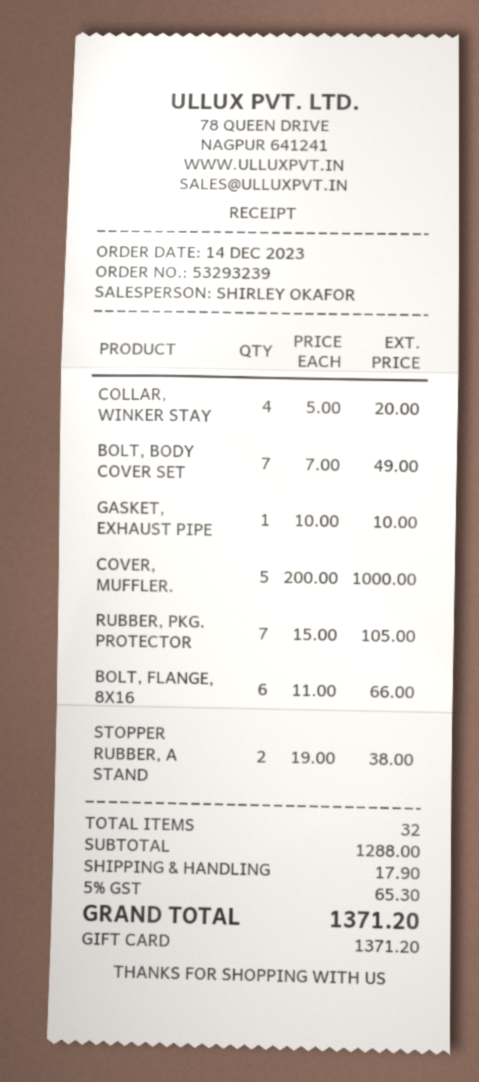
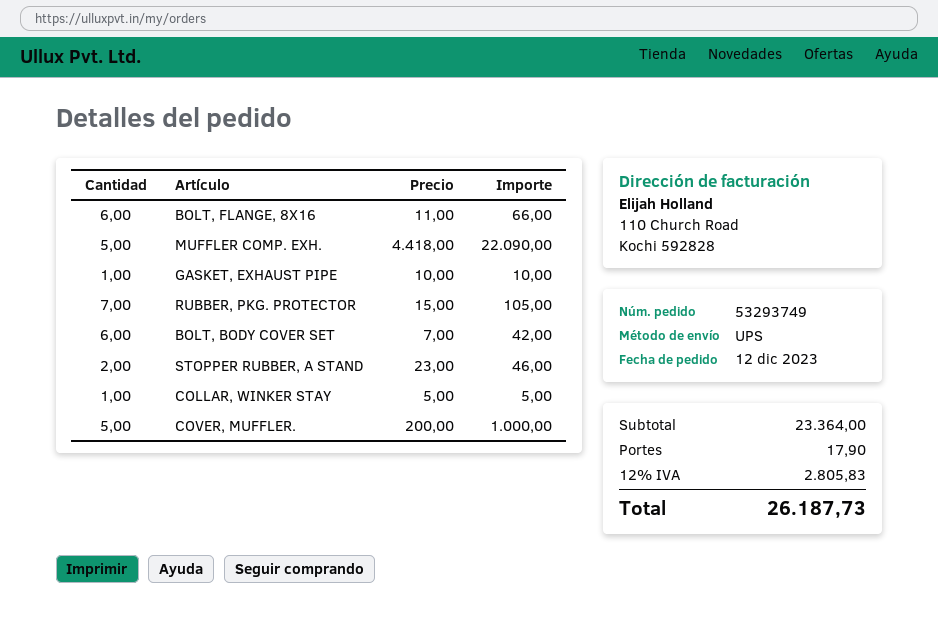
order number: 53293239 -> 53293749
order date: 2023-12-14 -> 2023-12-12
COLLAR, WINKER STAY: 4 x 5.00 = 20.00 -> 1 x 5.00 = 5.00
BOLT, BODY COVER SET: 7 x 7.00 = 49.00 -> 6 x 7.00 = 42.00
STOPPER RUBBER, A STAND: 2 x 19.00 = 38.00 -> 2 x 23.00 = 46.00
MUFFLER COMP. EXH.: none -> 5 x 4418.00 = 22090.00
subtotal: 1288.00 -> 23364.00
tax: 5% = 65.30 -> 12% = 2805.83
total: 1371.20 -> 26187.73

